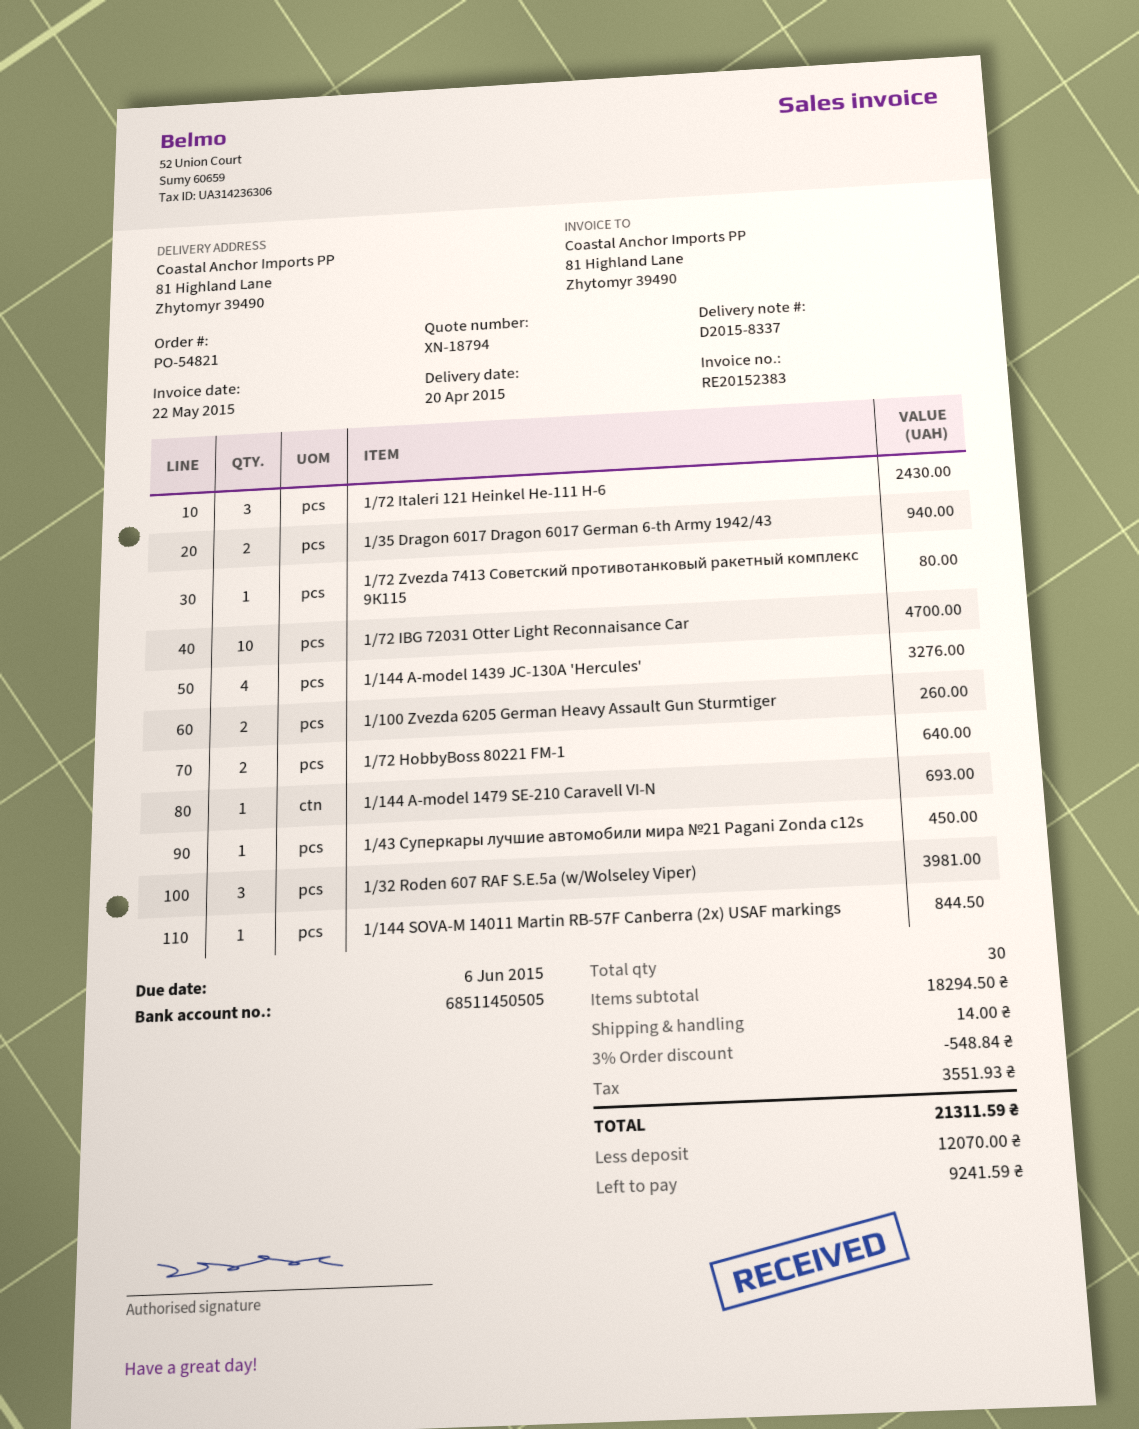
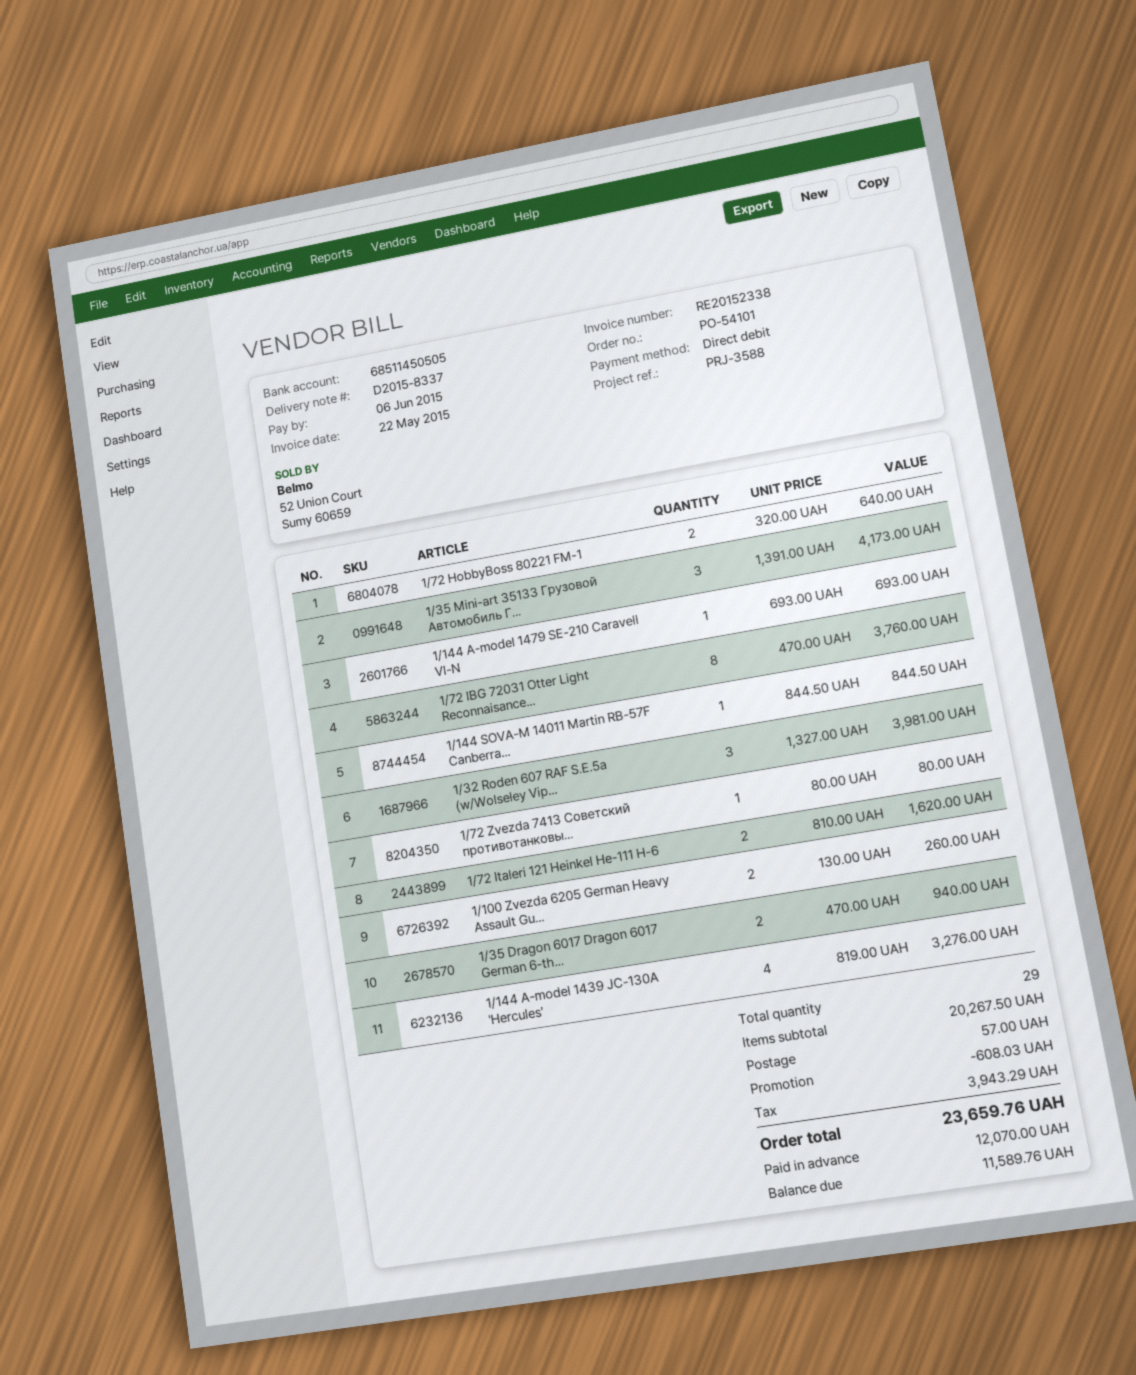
order number: PO-54821 -> PO-54101
invoice number: RE20152383 -> RE20152338
1/72 Italeri 121 Heinkel He-111 H-6: 3 for 2430.00 -> 2 for 1620.00
1/72 IBG 72031 Otter Light Reconnaisance Car: 10 for 4700.00 -> 8 for 3760.00
1/43 Суперкары лучшие автомобили мира №21 Pagani Zonda c12s: 1 for 450.00 -> none
1/35 Mini-art 35133 Грузовой Автомобиль Г...: none -> 3 for 4173.00
total quantity: 30 -> 29
subtotal: 18294.50 -> 20267.50
discount: 548.84 -> 608.03
shipping: 14.00 -> 57.00
tax: 3551.93 -> 3943.29
total: 21311.59 -> 23659.76
balance: 9241.59 -> 11589.76

